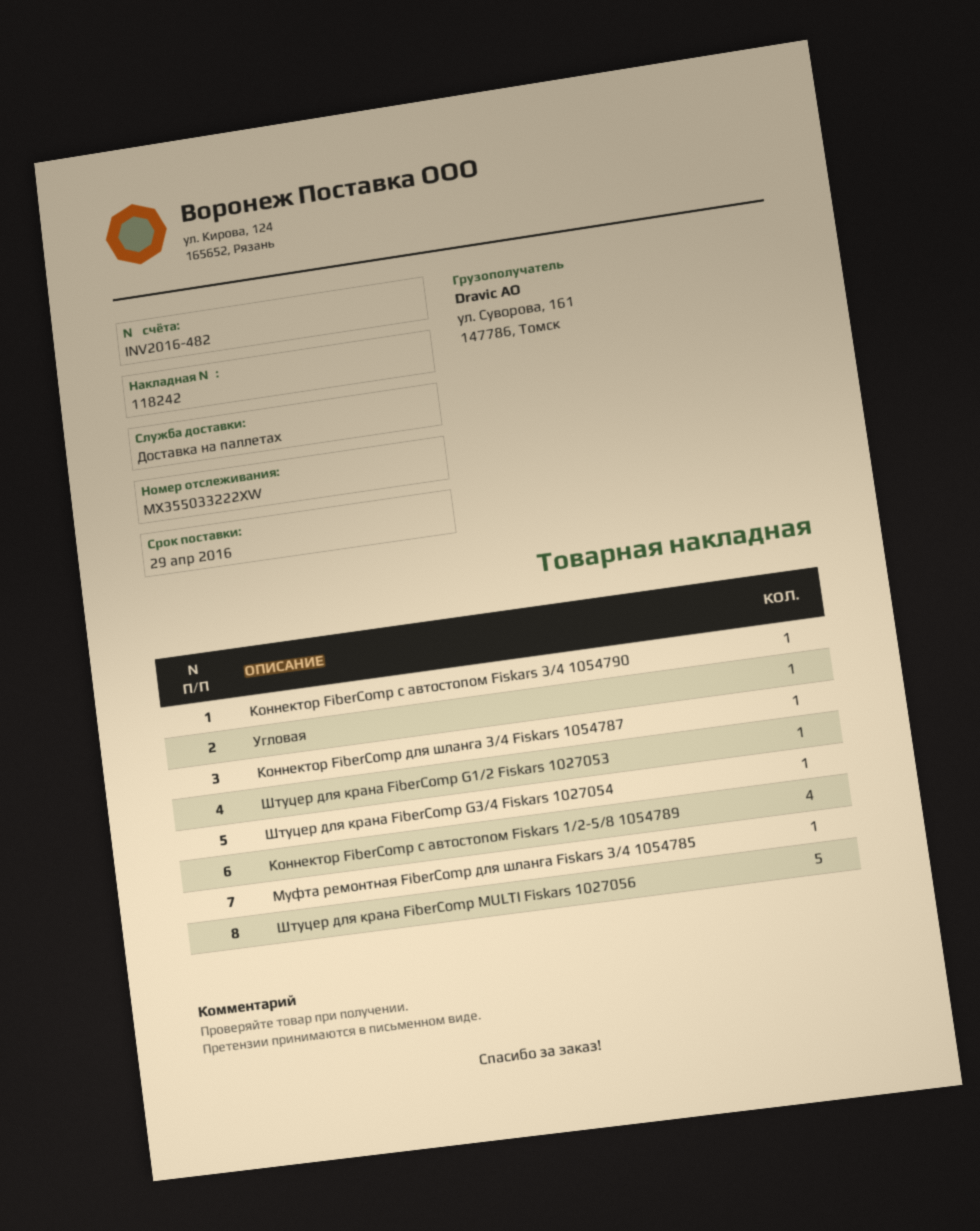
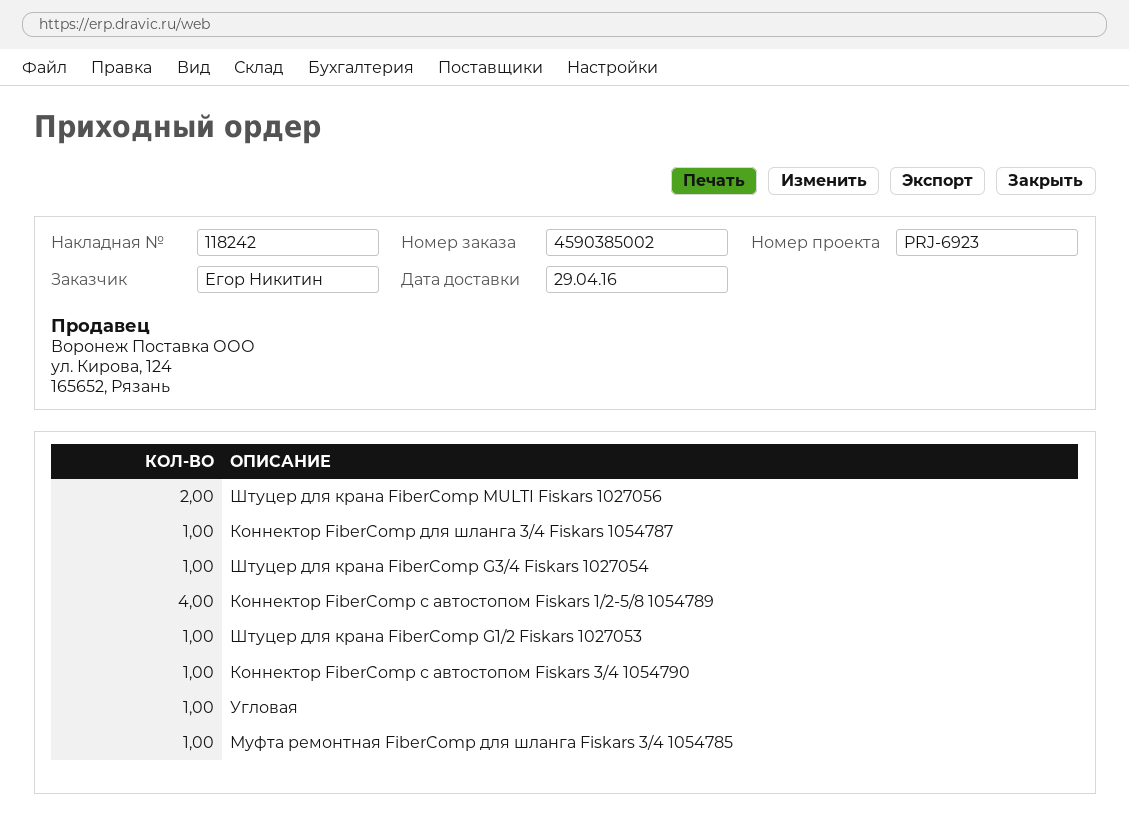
Штуцер для крана FiberComp MULTI Fiskars 1027056: 5 -> 2

